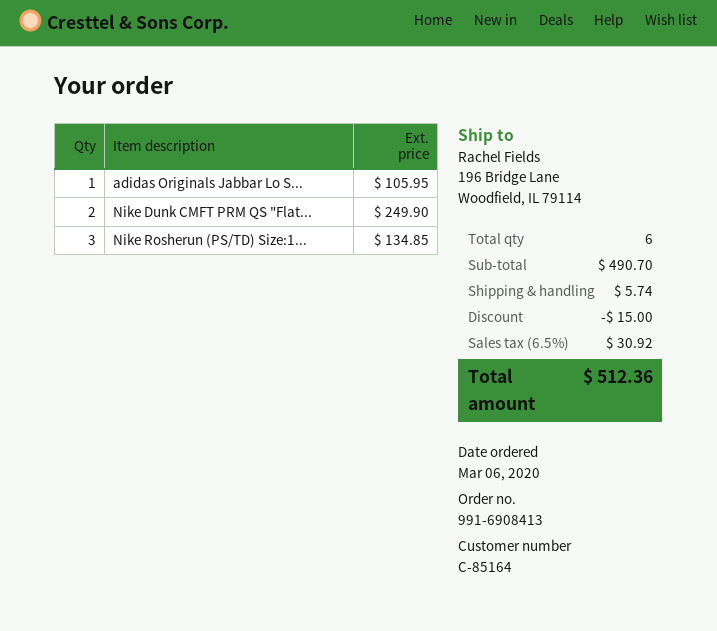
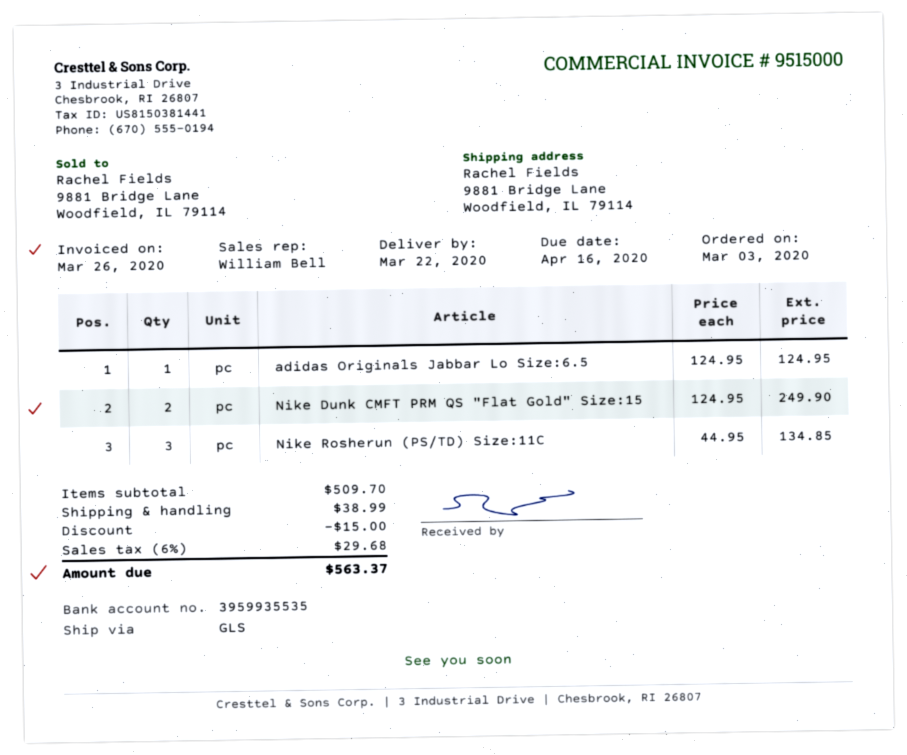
order date: 2020-03-06 -> 2020-03-03
ship to: 196 Bridge Lane, Woodfield, IL 79114 -> 9881 Bridge Lane, Woodfield, IL 79114
adidas Originals Jabbar Lo S...: 1 for 105.95 -> 1 for 124.95
subtotal: 490.70 -> 509.70
shipping: 5.74 -> 38.99
tax: 6.5% = 30.92 -> 6% = 29.68
total: 512.36 -> 563.37

